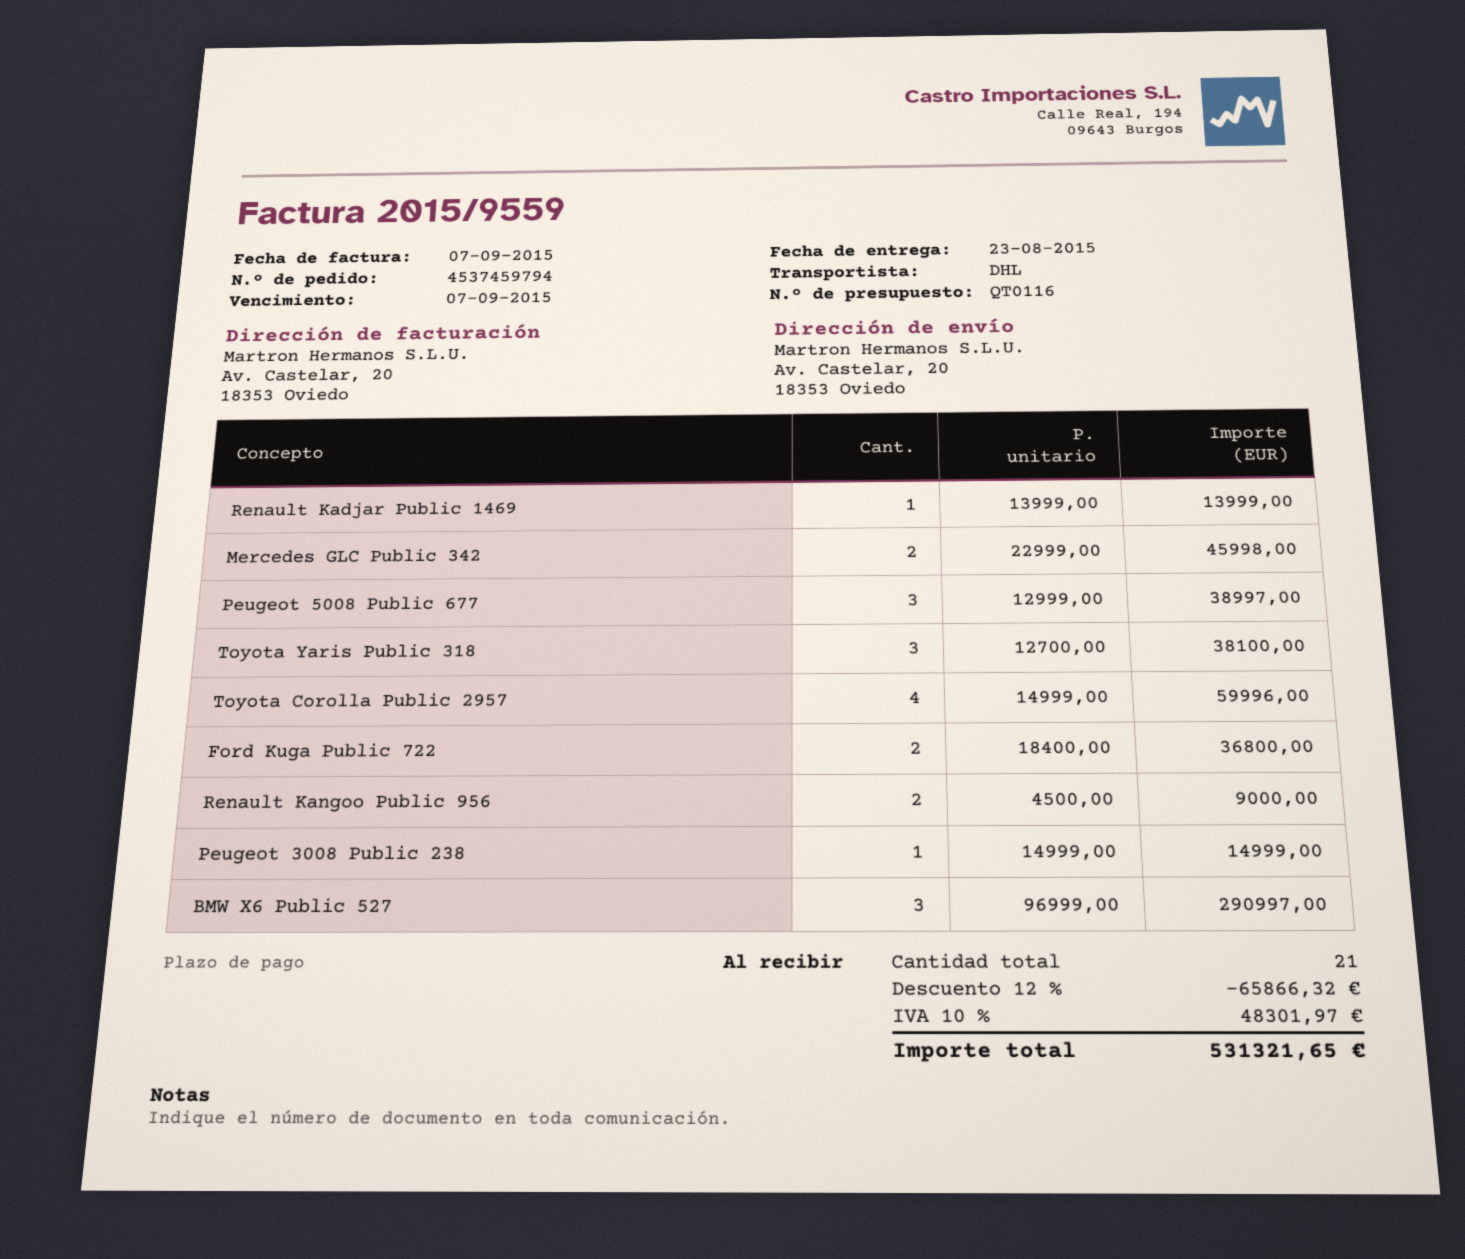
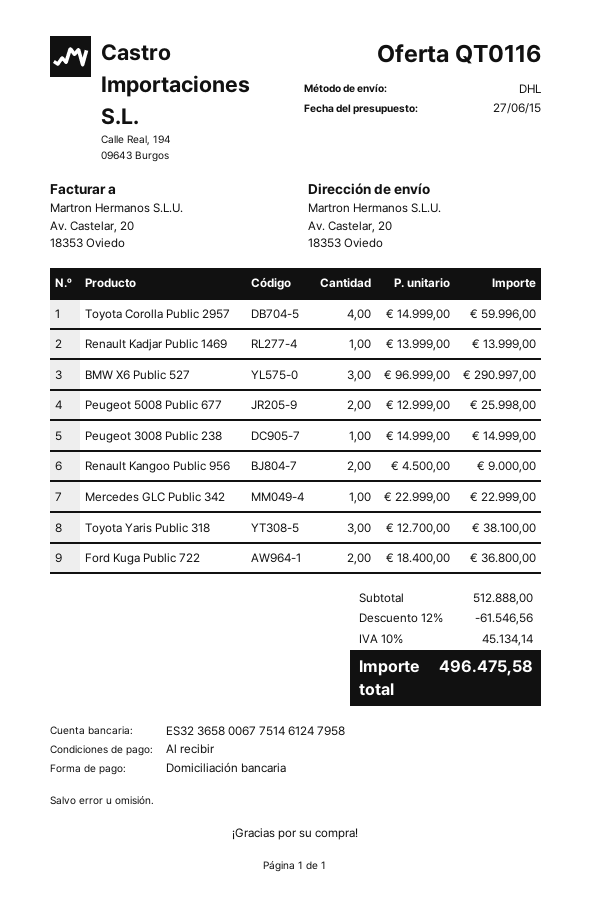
Mercedes GLC Public 342: 2 x 22999.00 = 45998.00 -> 1 x 22999.00 = 22999.00
Peugeot 5008 Public 677: 3 x 12999.00 = 38997.00 -> 2 x 12999.00 = 25998.00
discount: 12% = 65866.32 -> 12% = 61546.56
tax: 10% = 48301.97 -> 10% = 45134.14
total: 531321.65 -> 496475.58

